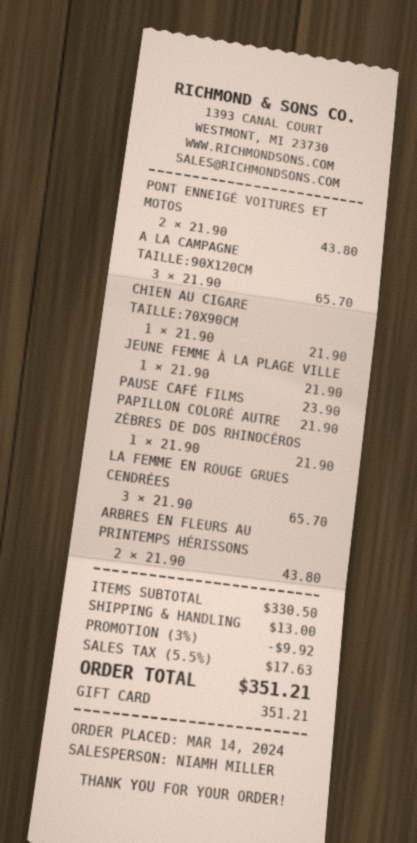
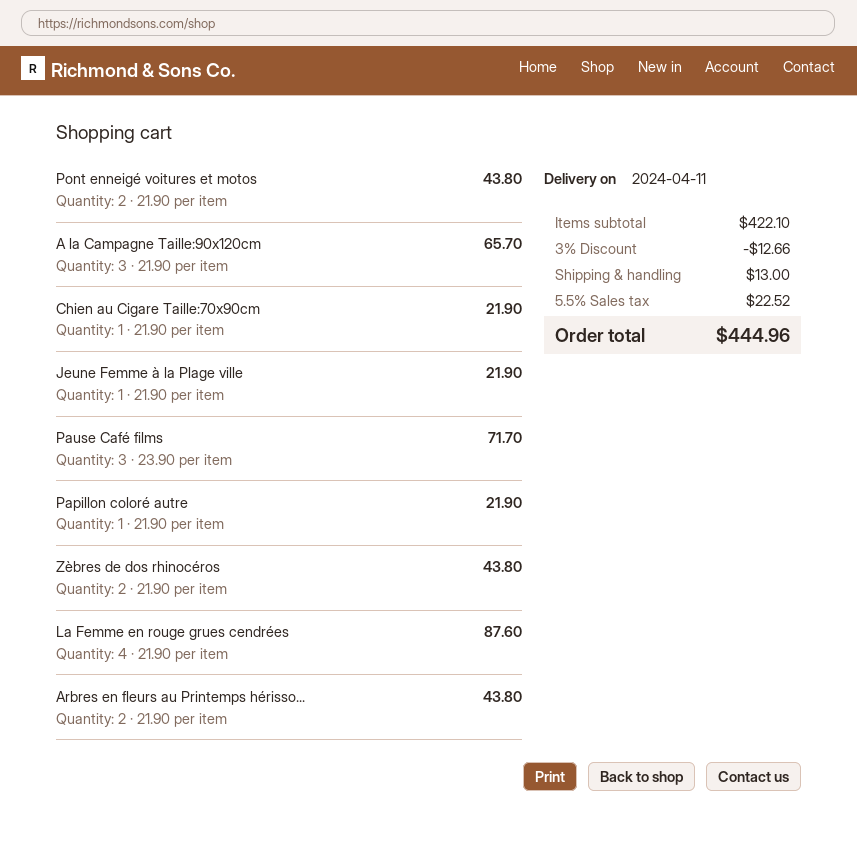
PAUSE CAFÉ FILMS: 1 x 23.90 = 23.90 -> 3 x 23.90 = 71.70
ZÈBRES DE DOS RHINOCÉROS: 1 x 21.90 = 21.90 -> 2 x 21.90 = 43.80
LA FEMME EN ROUGE GRUES CENDRÉES: 3 x 21.90 = 65.70 -> 4 x 21.90 = 87.60
subtotal: 330.50 -> 422.10
discount: 3% = 9.92 -> 3% = 12.66
tax: 5.5% = 17.63 -> 5.5% = 22.52
total: 351.21 -> 444.96

